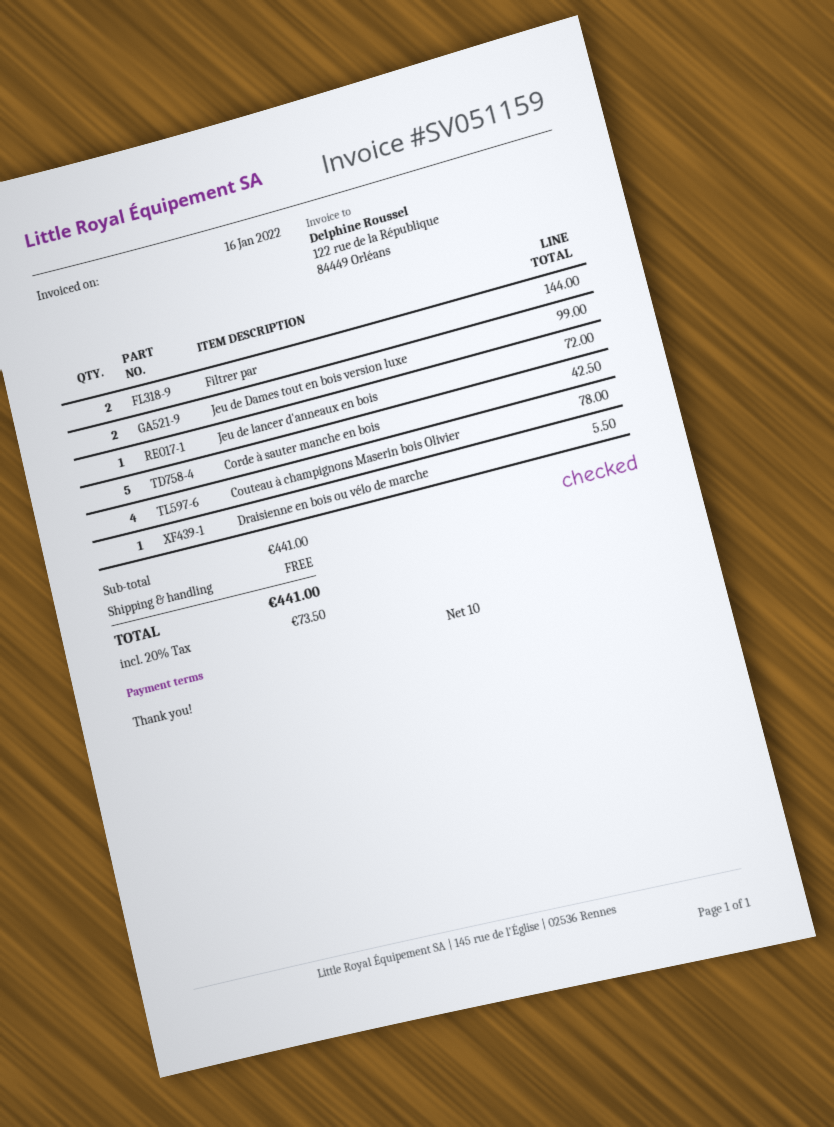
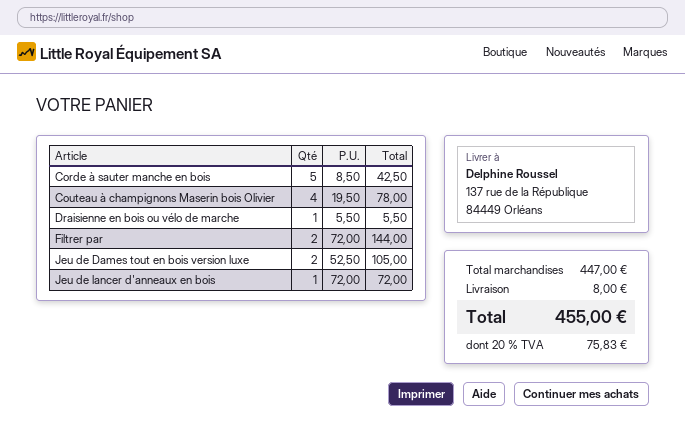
Jeu de Dames tout en bois version luxe: 2 for 99.00 -> 2 for 105.00
subtotal: 441.00 -> 447.00
shipping: 0.00 -> 8.00
tax: 20% = 73.50 -> 20% = 75.83
total: 441.00 -> 455.00

